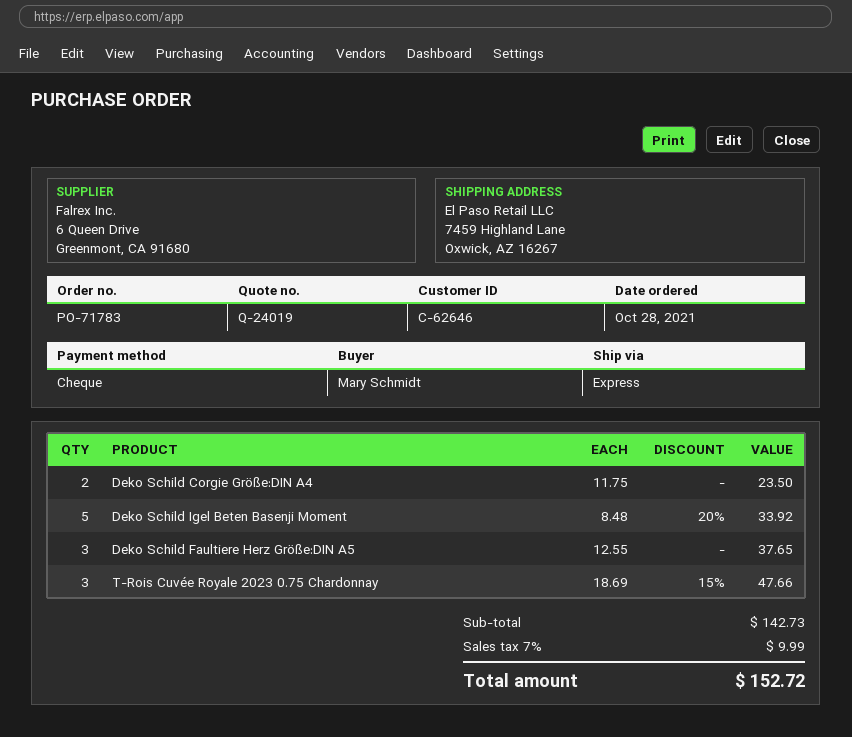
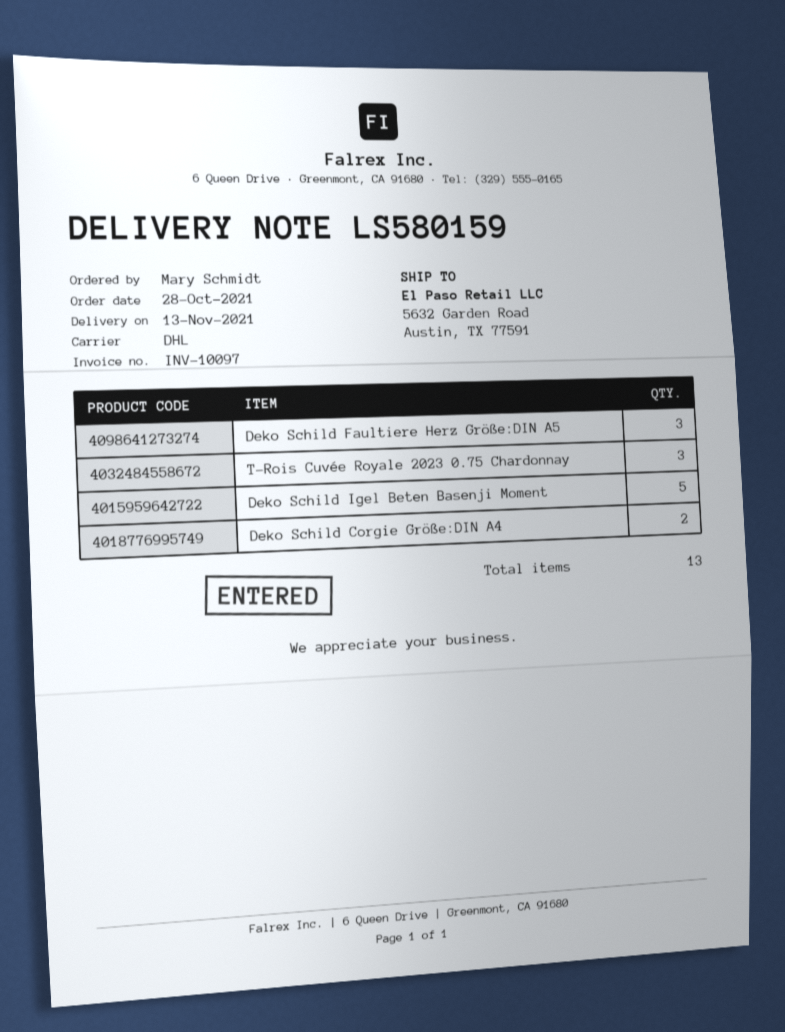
shipping method: express -> DHL
ship to: 7459 Highland Lane, Oxwick, AZ 16267 -> 5632 Garden Road, Austin, TX 77591

